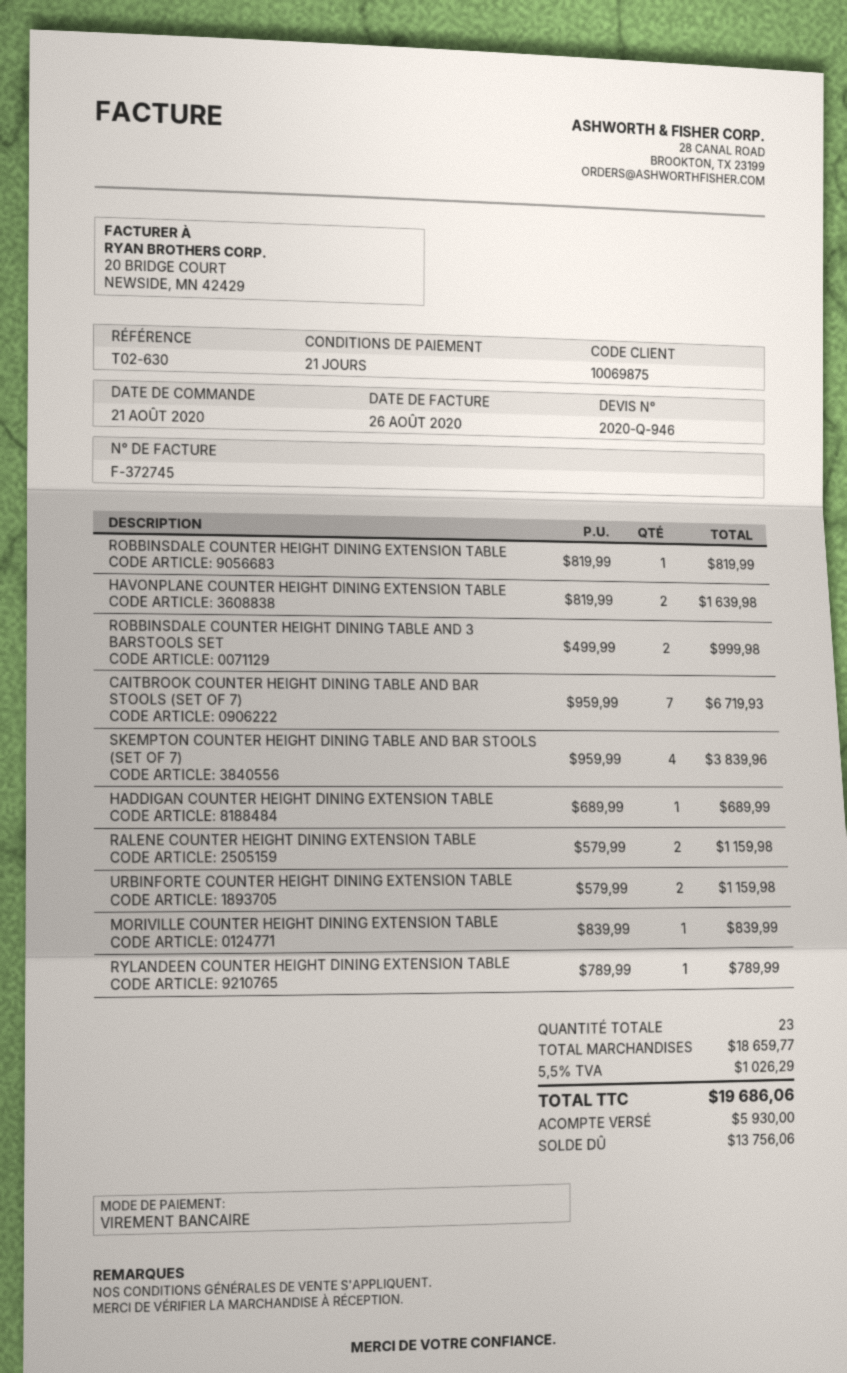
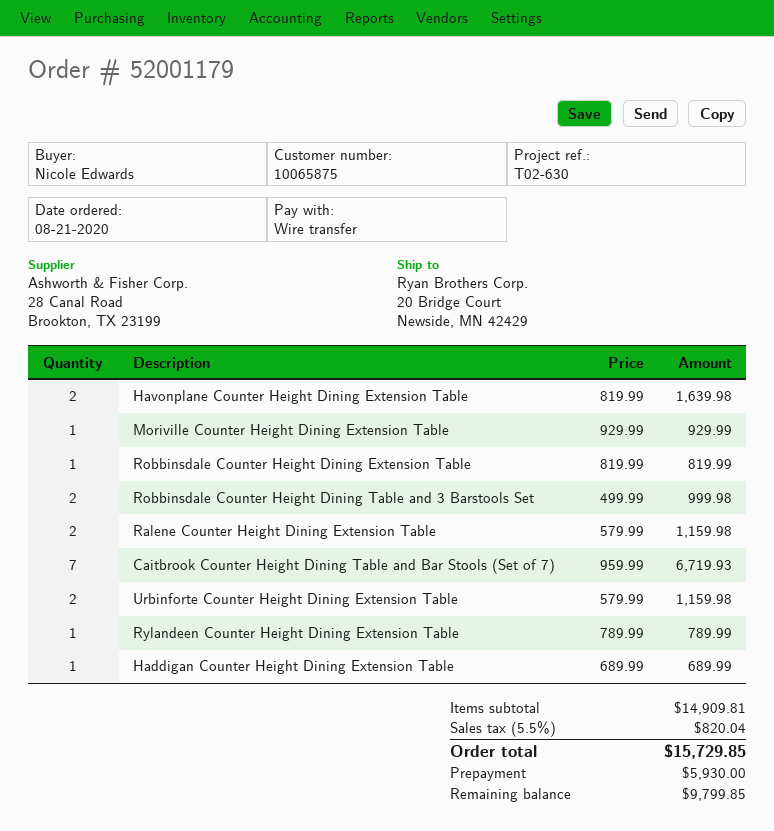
customer number: 10069875 -> 10065875
SKEMPTON COUNTER HEIGHT DINING TABLE AND BAR STOOLS (SET OF 7): 4 x 959.99 = 3839.96 -> none
MORIVILLE COUNTER HEIGHT DINING EXTENSION TABLE: 1 x 839.99 = 839.99 -> 1 x 929.99 = 929.99
subtotal: 18659.77 -> 14909.81
tax: 5.5% = 1026.29 -> 5.5% = 820.04
total: 19686.06 -> 15729.85
balance: 13756.06 -> 9799.85

